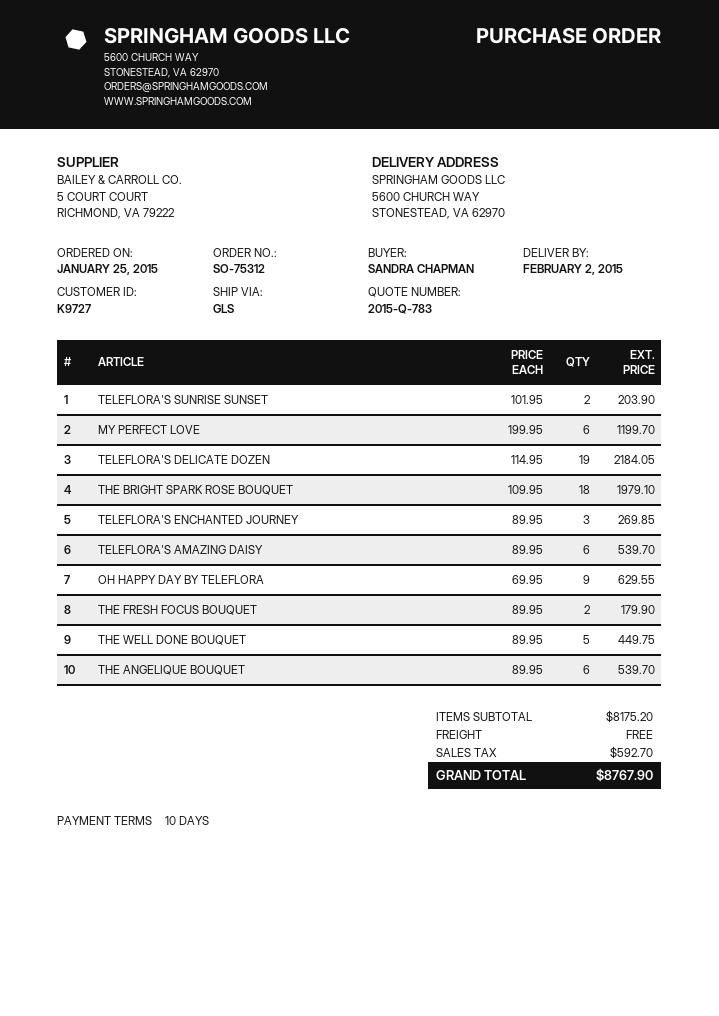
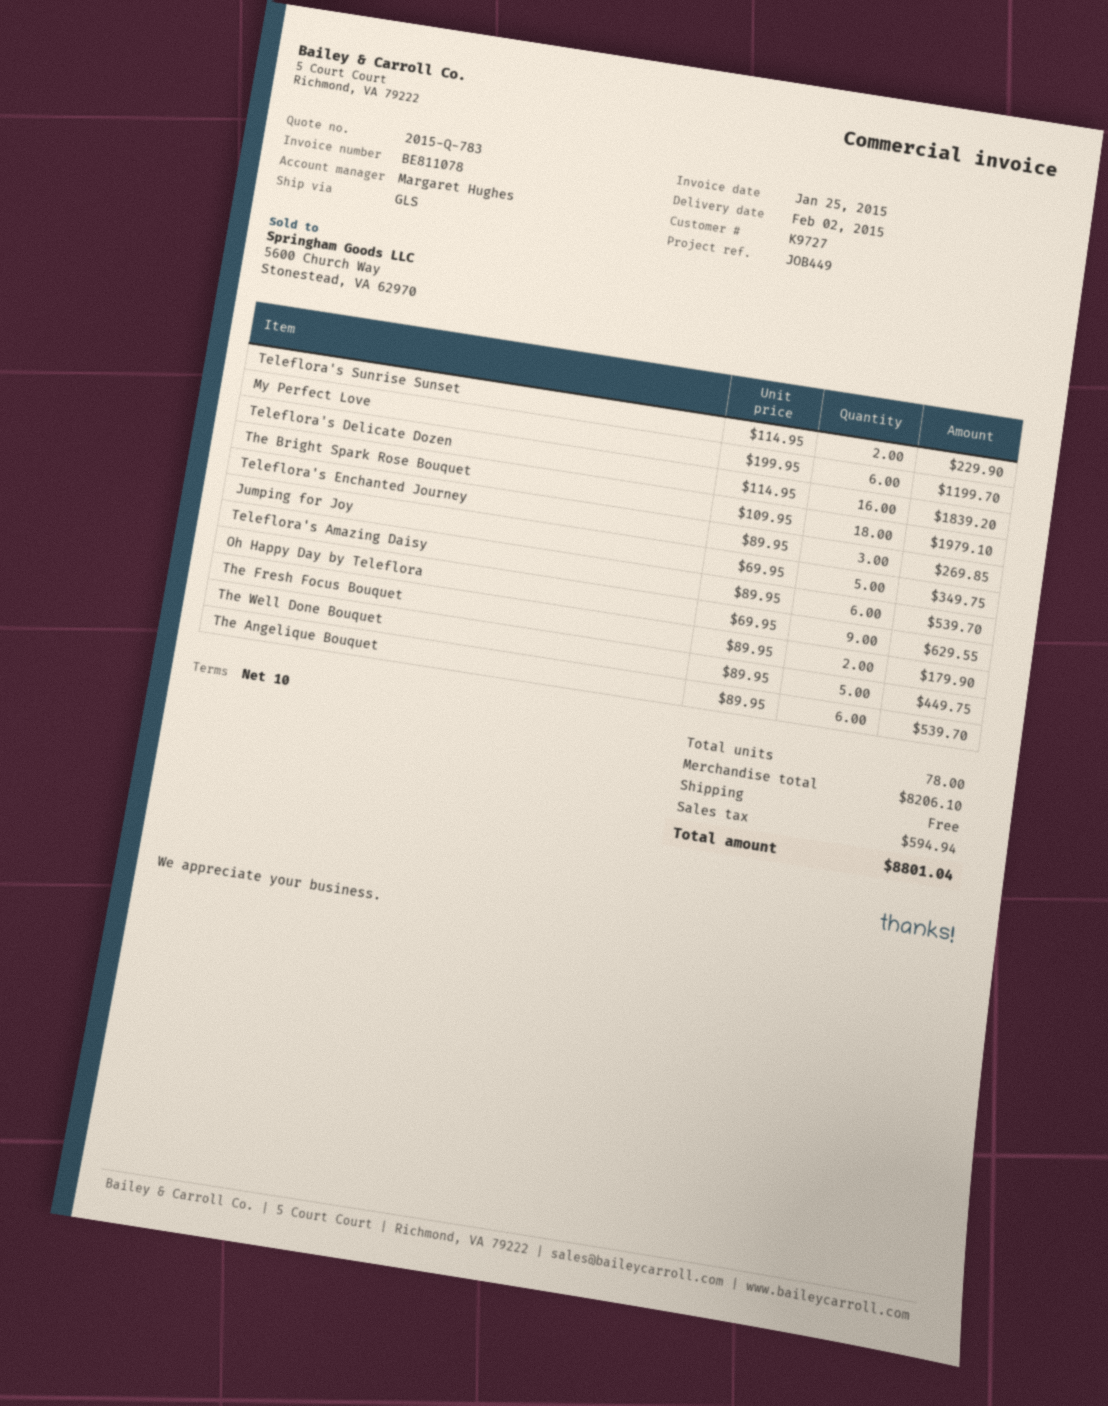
TELEFLORA'S SUNRISE SUNSET: 2 x 101.95 = 203.90 -> 2 x 114.95 = 229.90
TELEFLORA'S DELICATE DOZEN: 19 x 114.95 = 2184.05 -> 16 x 114.95 = 1839.20
Jumping for Joy: none -> 5 x 69.95 = 349.75
subtotal: 8175.20 -> 8206.10
tax: 592.70 -> 594.94
total: 8767.90 -> 8801.04

